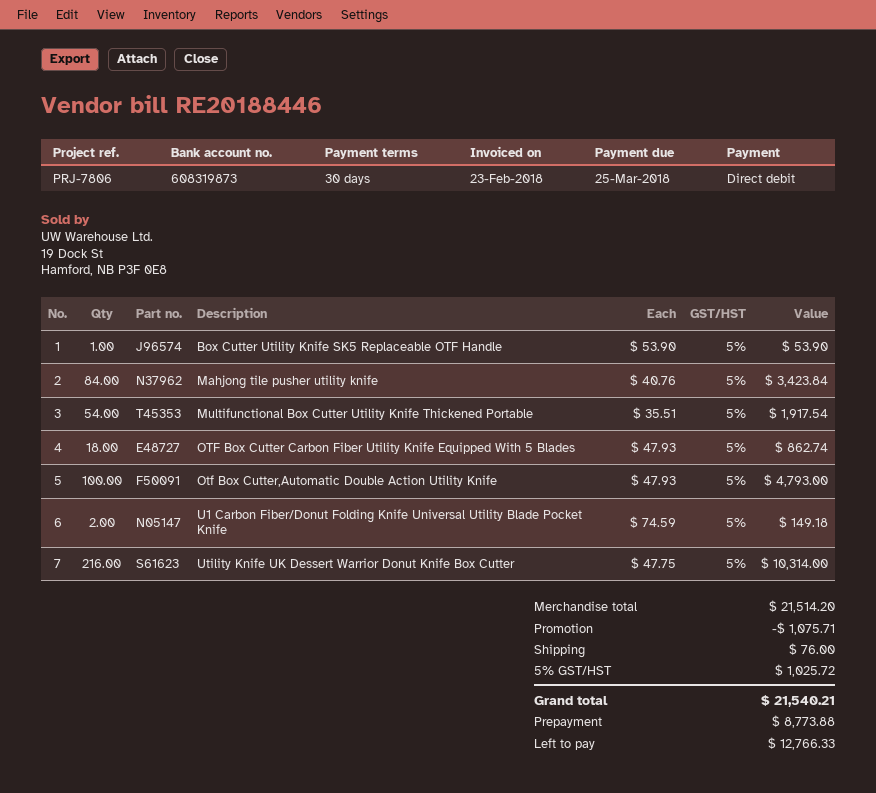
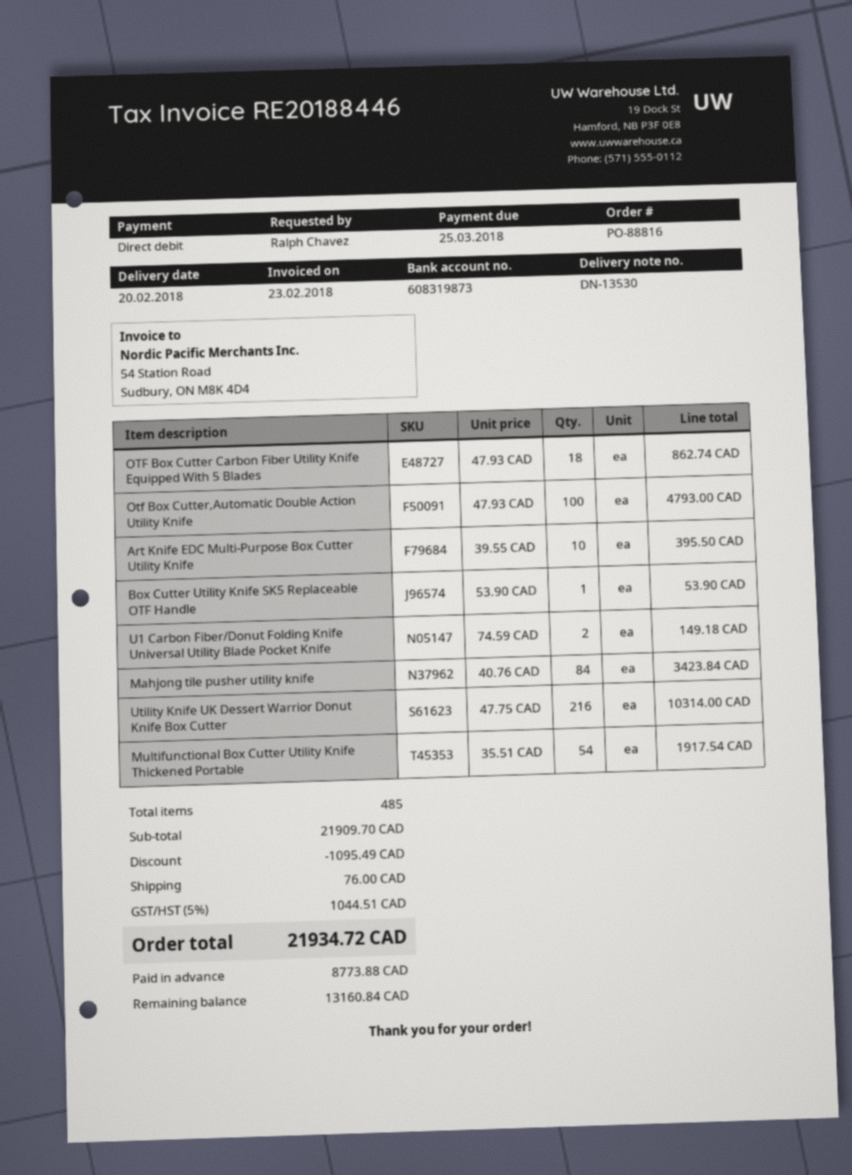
Art Knife EDC Multi-Purpose Box Cutter Utility Knife: none -> 10 x 39.55 = 395.50
subtotal: 21514.20 -> 21909.70
discount: 1075.71 -> 1095.49
tax: 5% = 1025.72 -> 5% = 1044.51
total: 21540.21 -> 21934.72
balance: 12766.33 -> 13160.84

